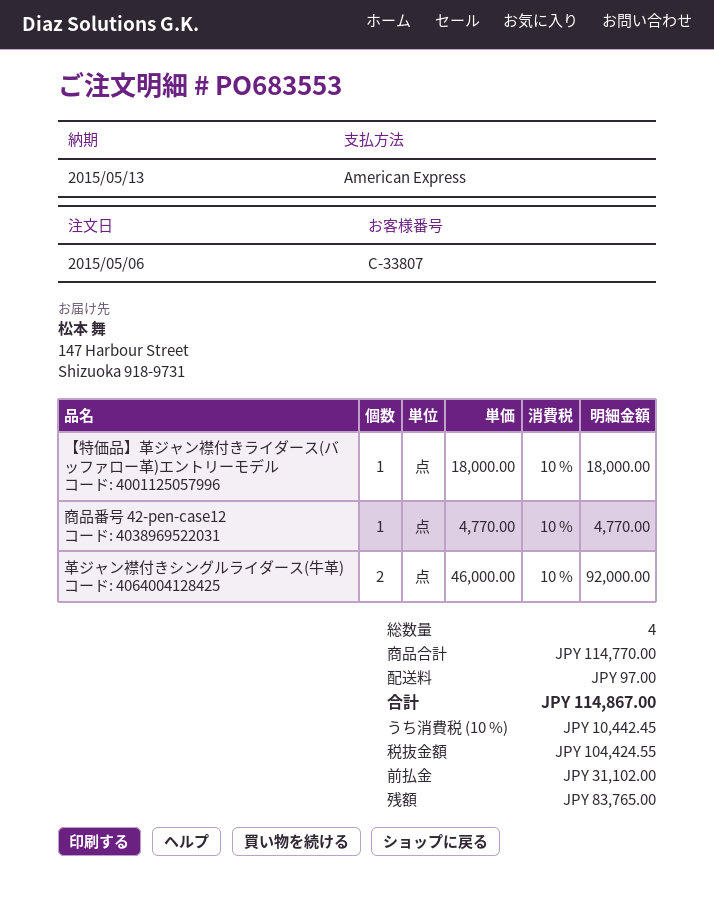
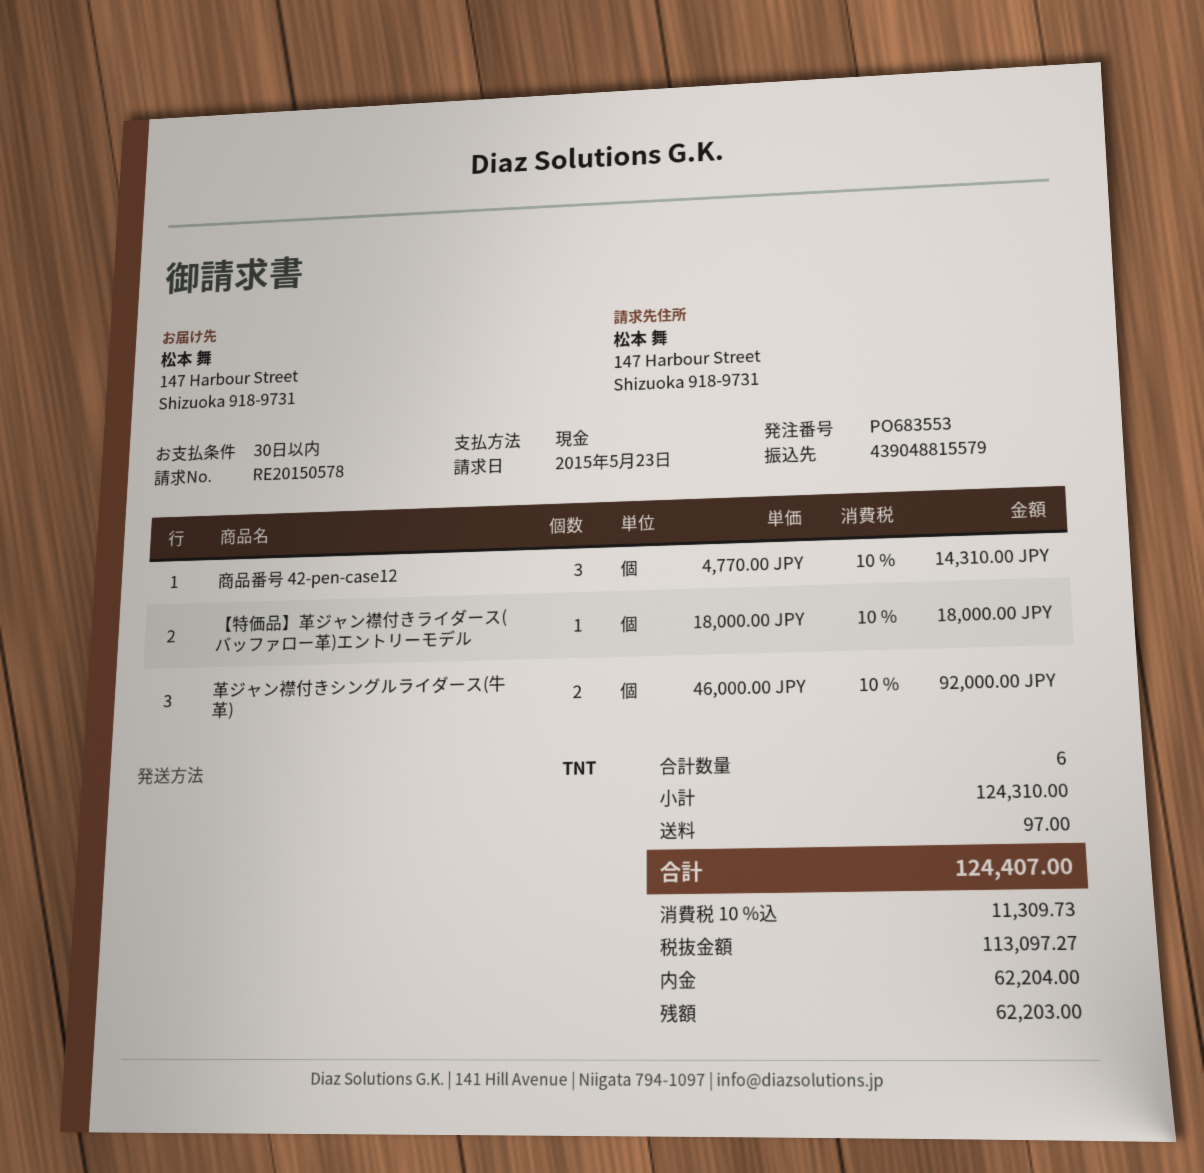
payment method: American Express -> cash
商品番号 42-pen-case12: 1 x 4770.00 = 4770.00 -> 3 x 4770.00 = 14310.00
total quantity: 4 -> 6
subtotal: 114770.00 -> 124310.00
net: 104424.55 -> 113097.27
tax: 10% = 10442.45 -> 10% = 11309.73
total: 114867.00 -> 124407.00
deposit: 31102.00 -> 62204.00
balance: 83765.00 -> 62203.00

